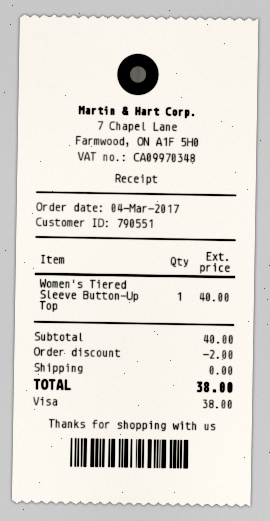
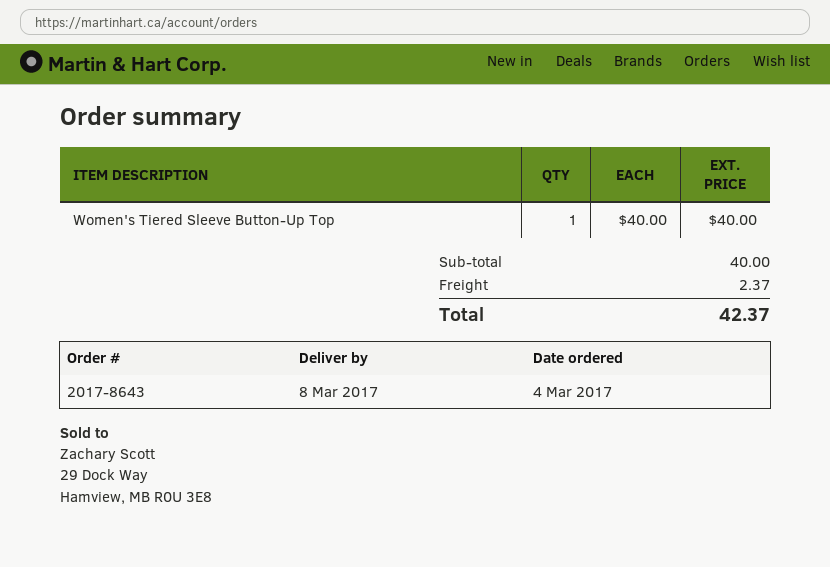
discount: 2.00 -> none
shipping: 0.00 -> 2.37
total: 38.00 -> 42.37

